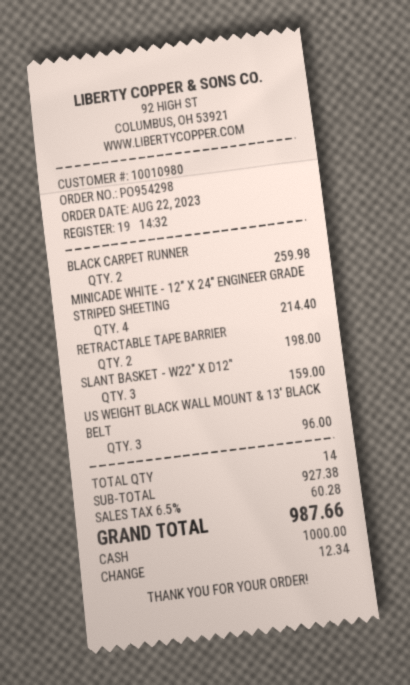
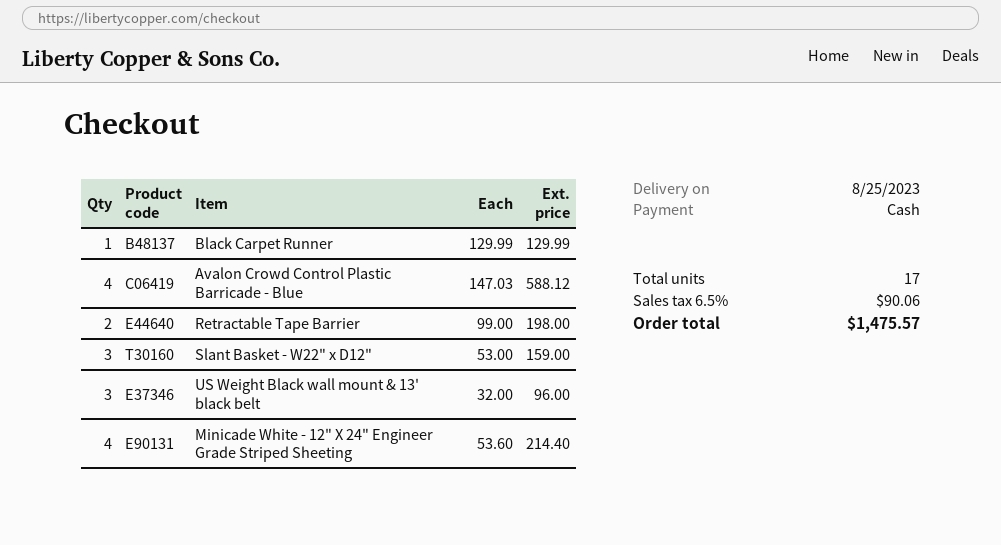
BLACK CARPET RUNNER: 2 for 259.98 -> 1 for 129.99
Avalon Crowd Control Plastic Barricade - Blue: none -> 4 for 588.12
total quantity: 14 -> 17
tax: 6.5% = 60.28 -> 6.5% = 90.06
total: 987.66 -> 1475.57

